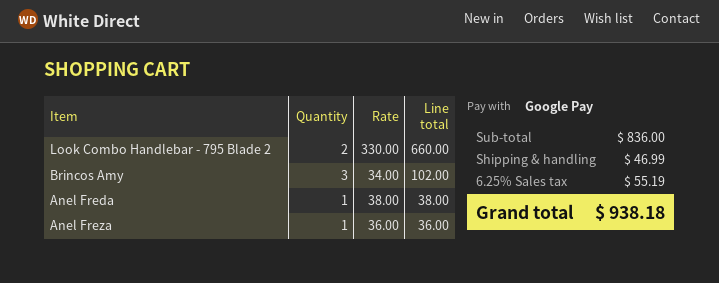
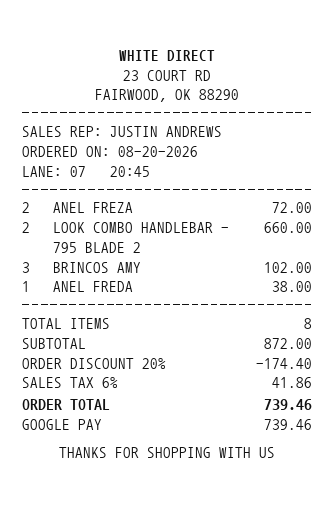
Anel Freza: 1 for 36.00 -> 2 for 72.00
subtotal: 836.00 -> 872.00
discount: none -> 20% = 174.40
shipping: 46.99 -> none
tax: 6.25% = 55.19 -> 6% = 41.86
total: 938.18 -> 739.46

